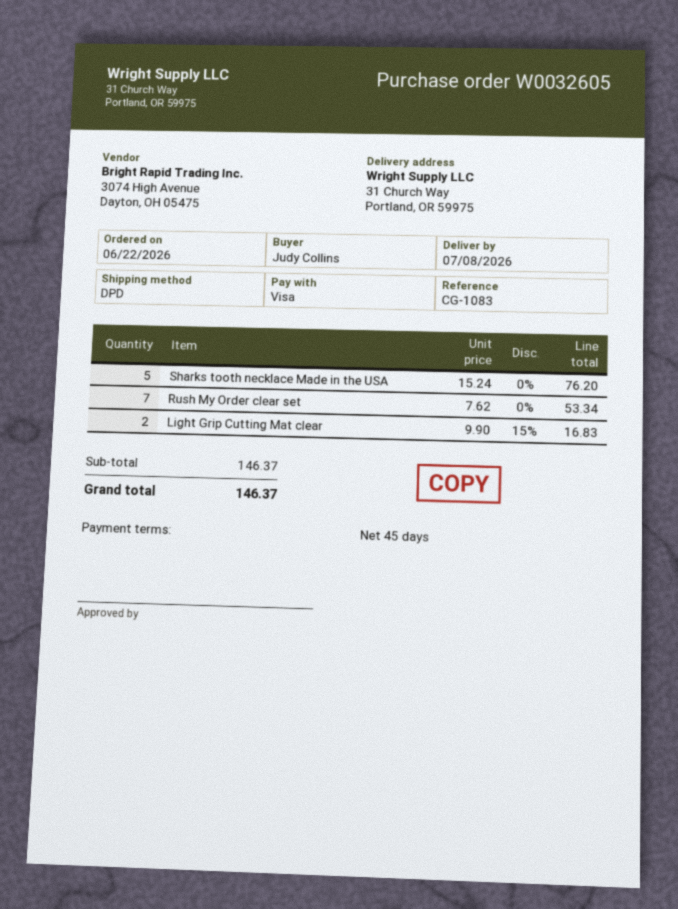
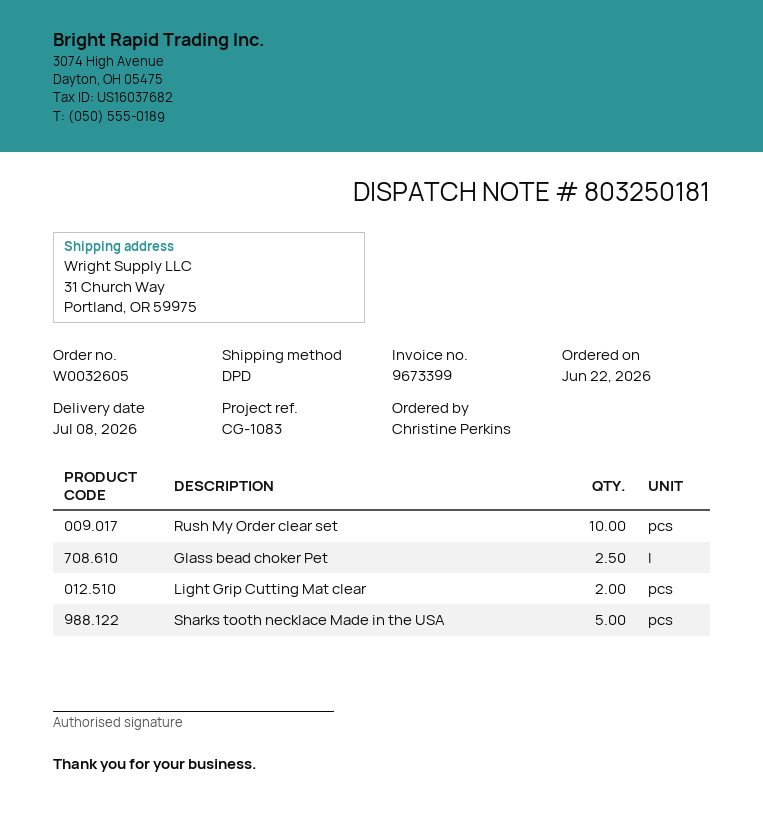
ordered by: Judy Collins -> Christine Perkins
Rush My Order clear set: 7 -> 10
Glass bead choker Pet: none -> 2.5

